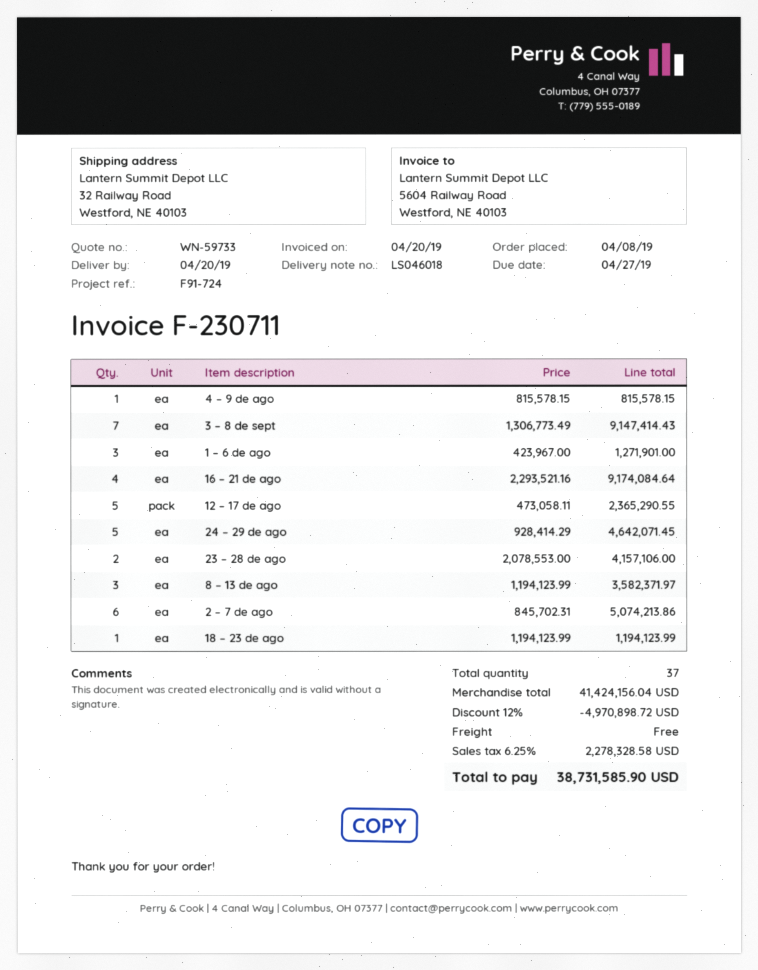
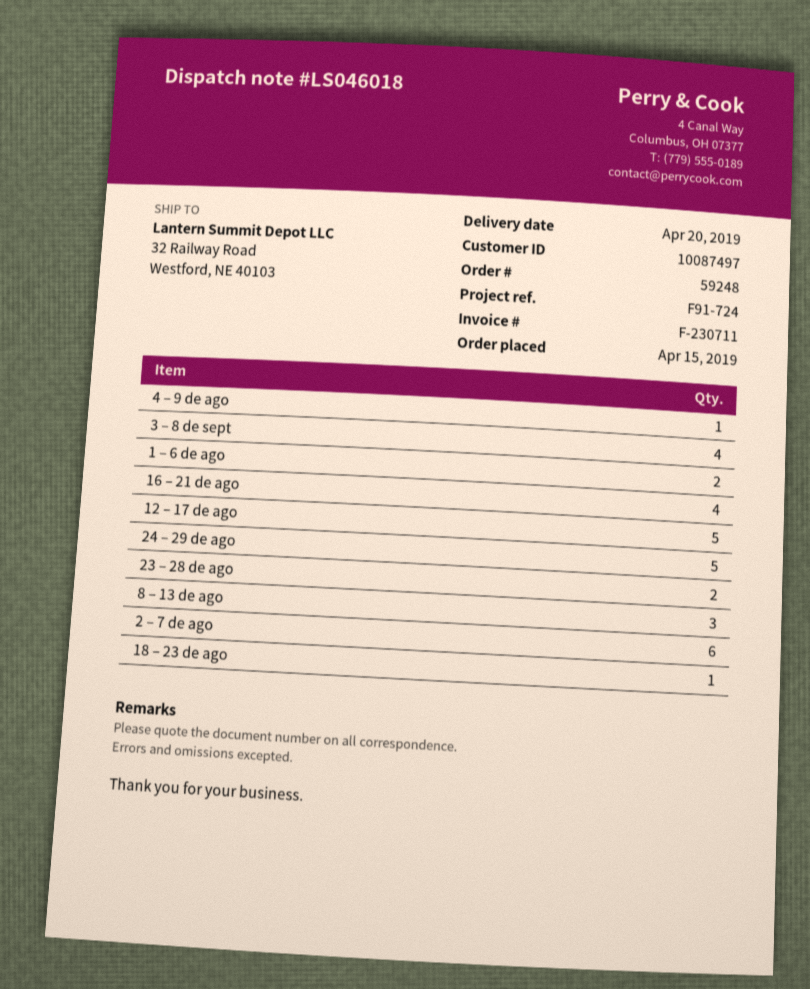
order date: 2019-04-08 -> 2019-04-15
3 – 8 de sept: 7 -> 4
1 – 6 de ago: 3 -> 2

